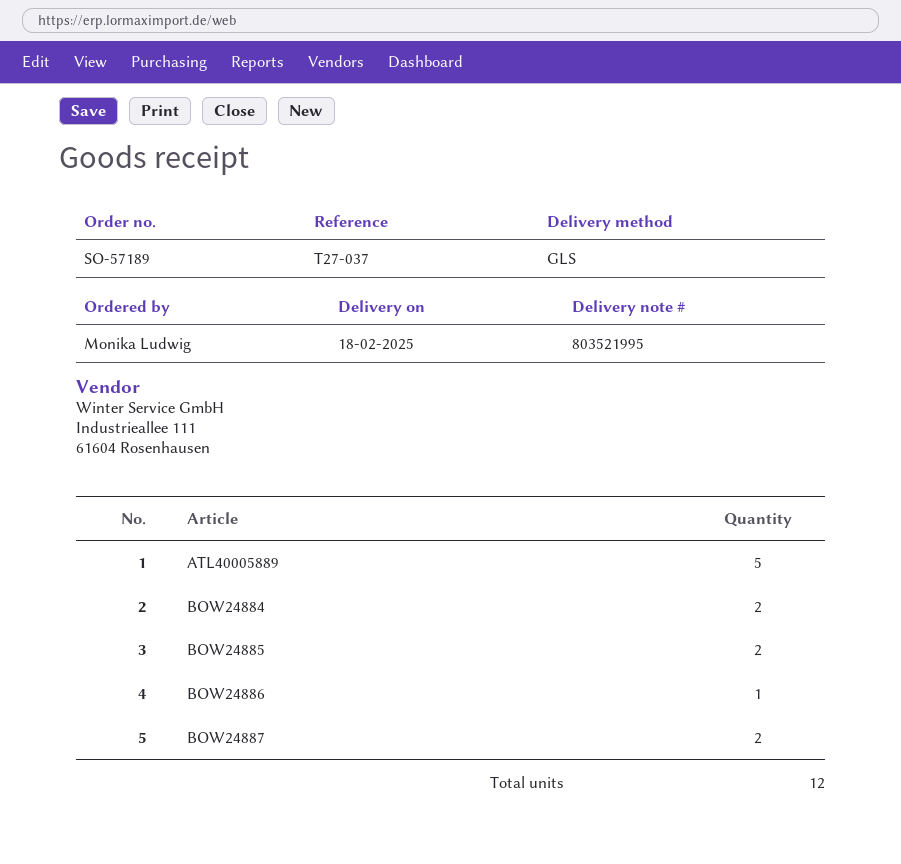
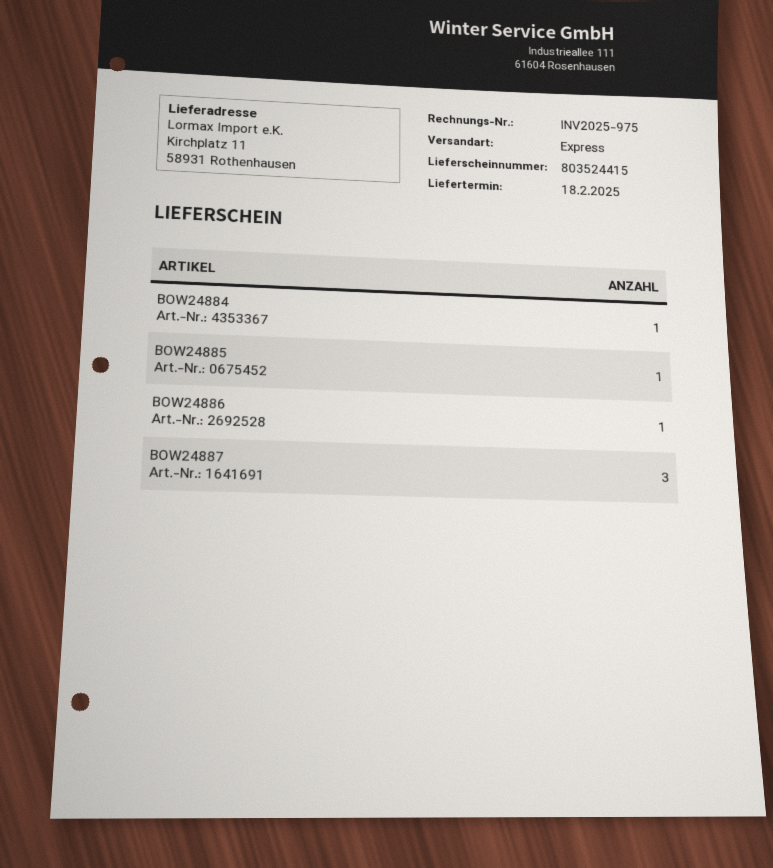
delivery note number: 803521995 -> 803524415
shipping method: GLS -> express
ATL40005889: 5 -> none
BOW24884: 2 -> 1
BOW24885: 2 -> 1
BOW24887: 2 -> 3

